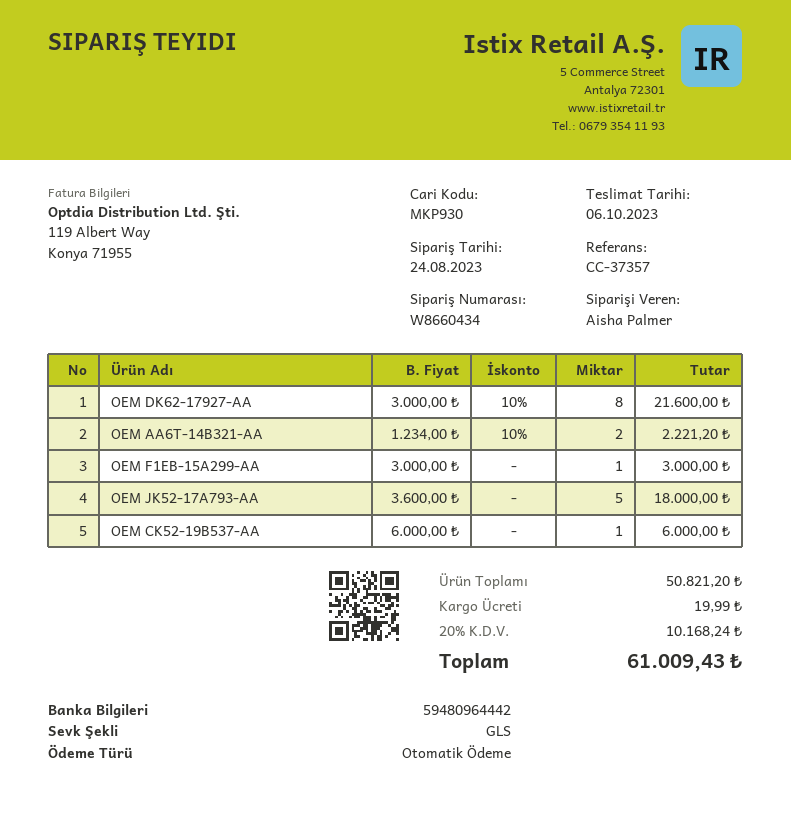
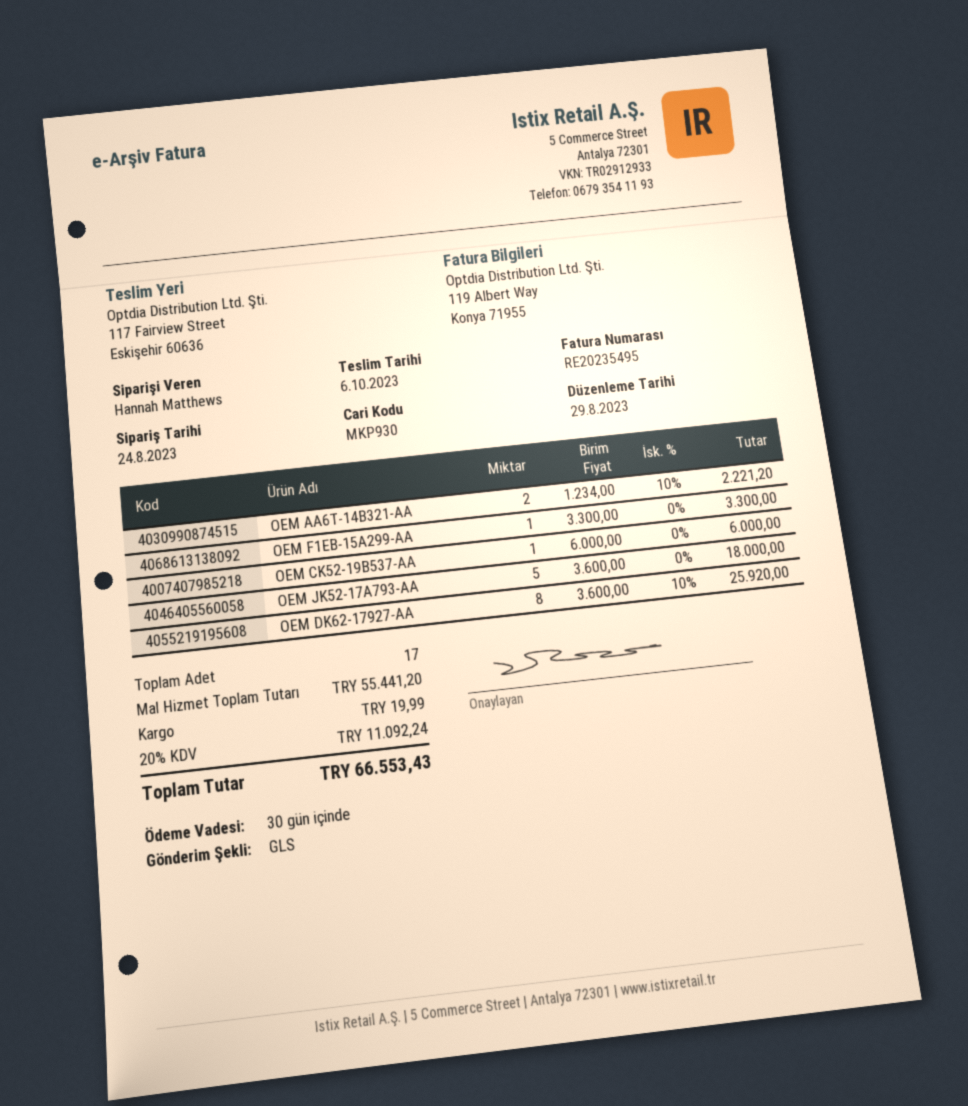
ordered by: Aisha Palmer -> Hannah Matthews
OEM DK62-17927-AA: 8 x 3000.00 - 10% = 21600.00 -> 8 x 3600.00 - 10% = 25920.00
OEM F1EB-15A299-AA: 1 x 3000.00 = 3000.00 -> 1 x 3300.00 = 3300.00
subtotal: 50821.20 -> 55441.20
tax: 20% = 10168.24 -> 20% = 11092.24
total: 61009.43 -> 66553.43

